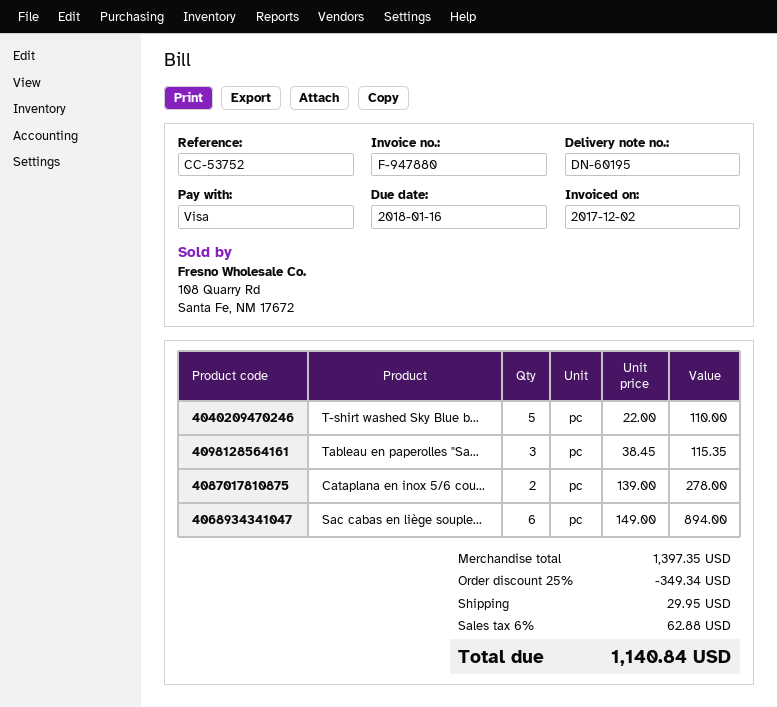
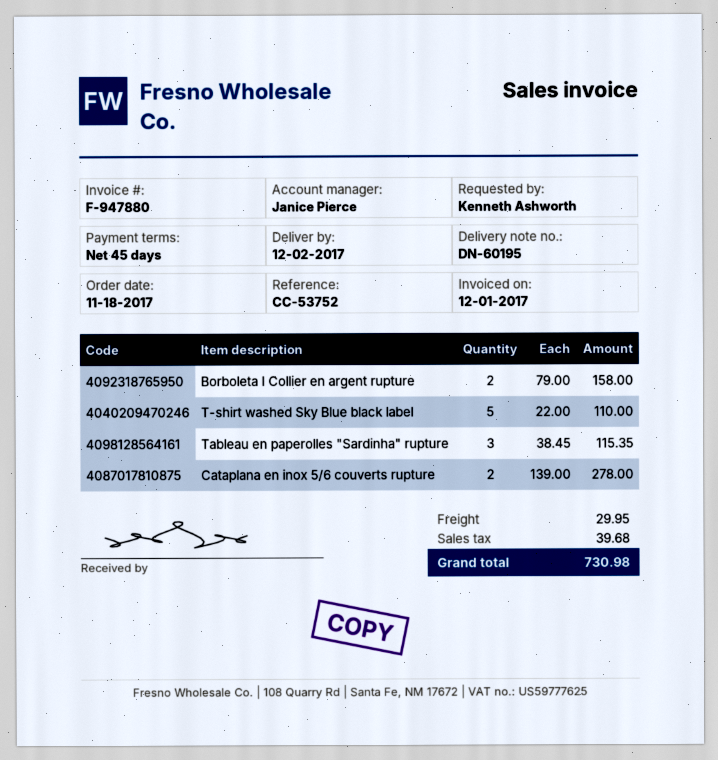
invoice date: 2017-12-02 -> 2017-12-01
Sac cabas en liège souple...: 6 x 149.00 = 894.00 -> none
Borboleta I Collier en argent rupture: none -> 2 x 79.00 = 158.00
discount: 25% = 349.34 -> none
tax: 62.88 -> 39.68
total: 1140.84 -> 730.98

